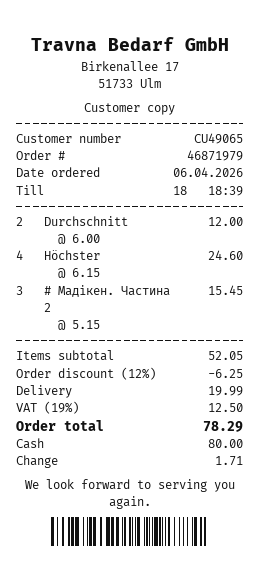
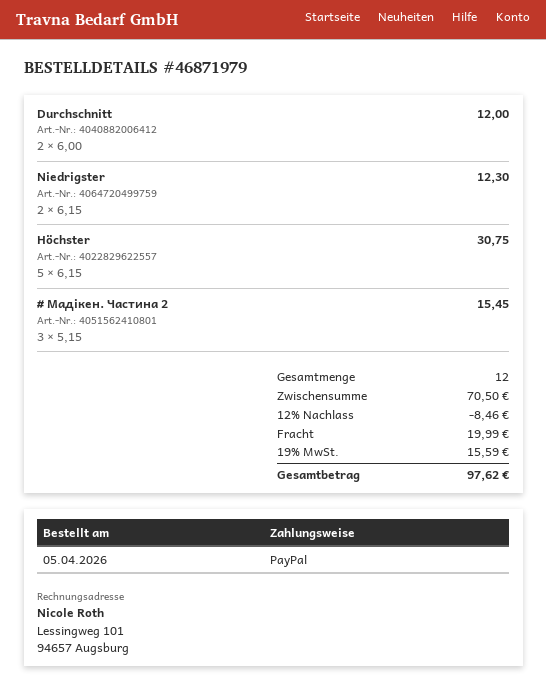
order date: 2026-04-06 -> 2026-04-05
payment method: cash -> PayPal
Höchster: 4 x 6.15 = 24.60 -> 5 x 6.15 = 30.75
Niedrigster: none -> 2 x 6.15 = 12.30
subtotal: 52.05 -> 70.50
discount: 12% = 6.25 -> 12% = 8.46
tax: 19% = 12.50 -> 19% = 15.59
total: 78.29 -> 97.62

